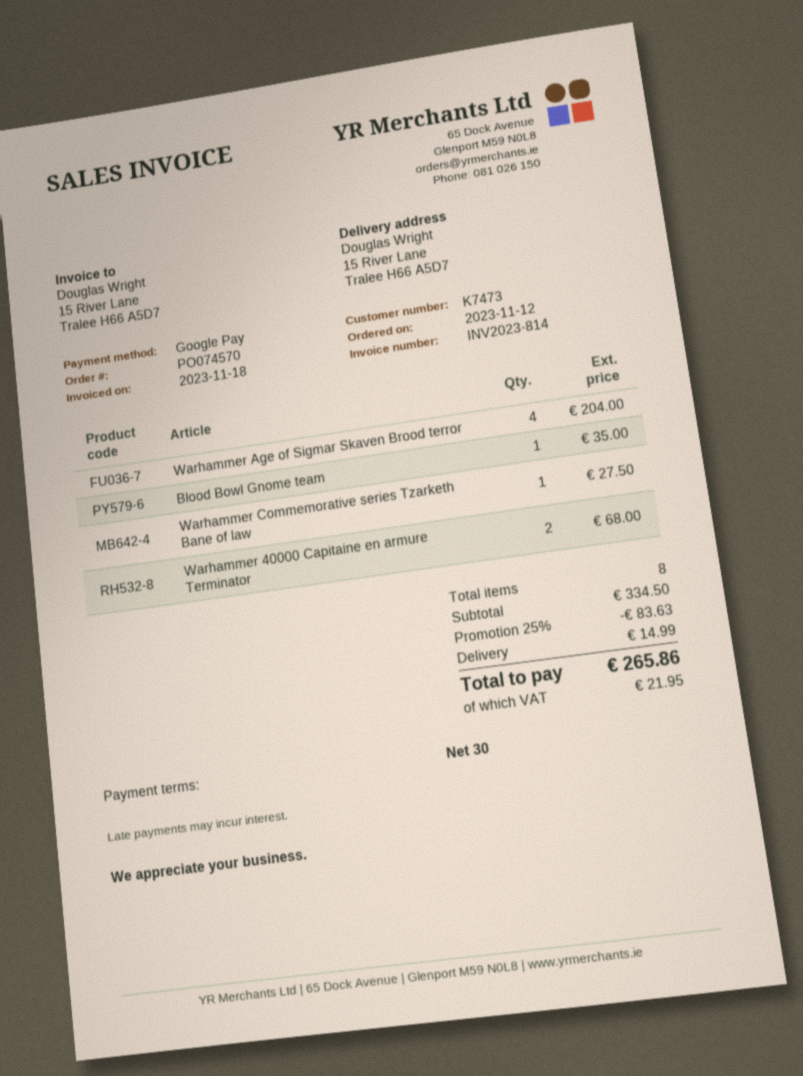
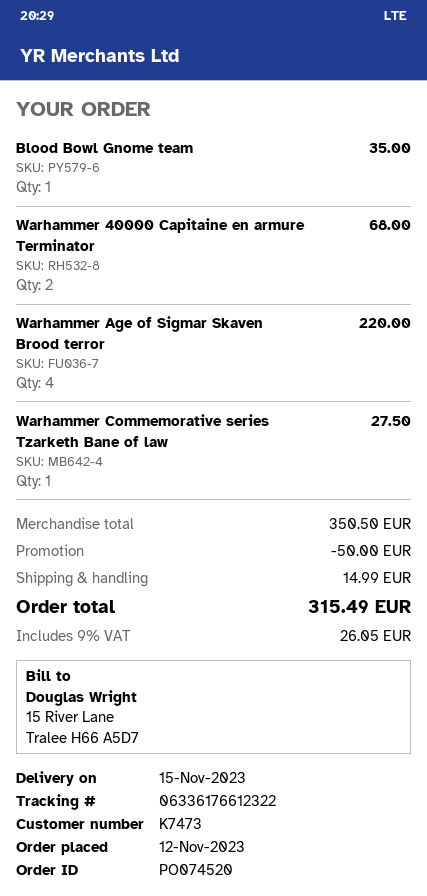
order number: PO074570 -> PO074520
Warhammer Age of Sigmar Skaven Brood terror: 4 for 204.00 -> 4 for 220.00
subtotal: 334.50 -> 350.50
discount: 83.63 -> 50.00
tax: 21.95 -> 26.05
total: 265.86 -> 315.49

